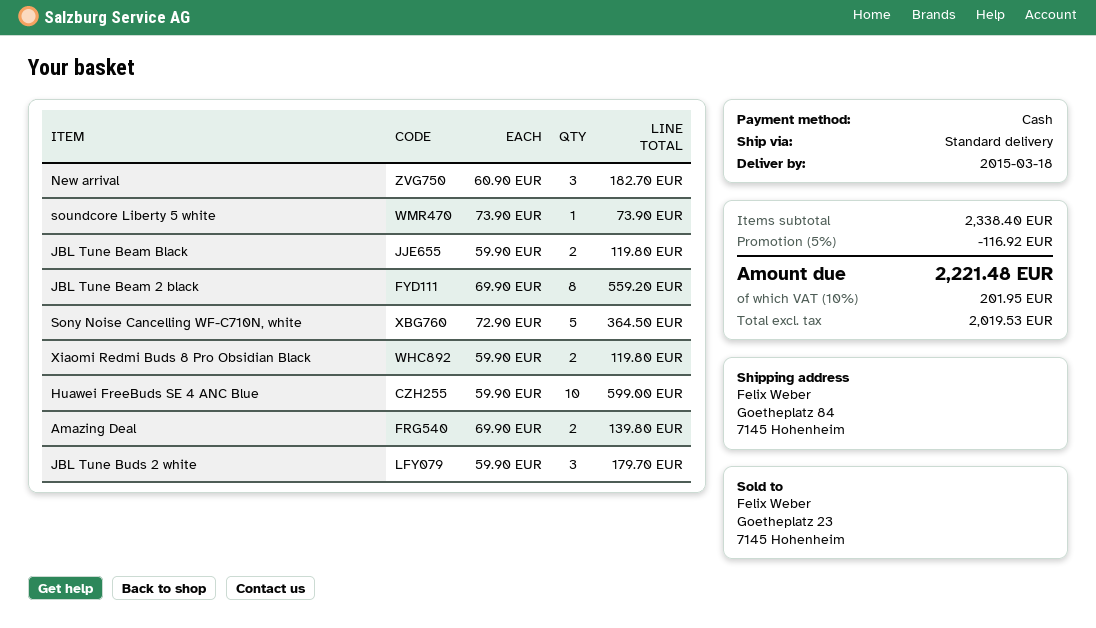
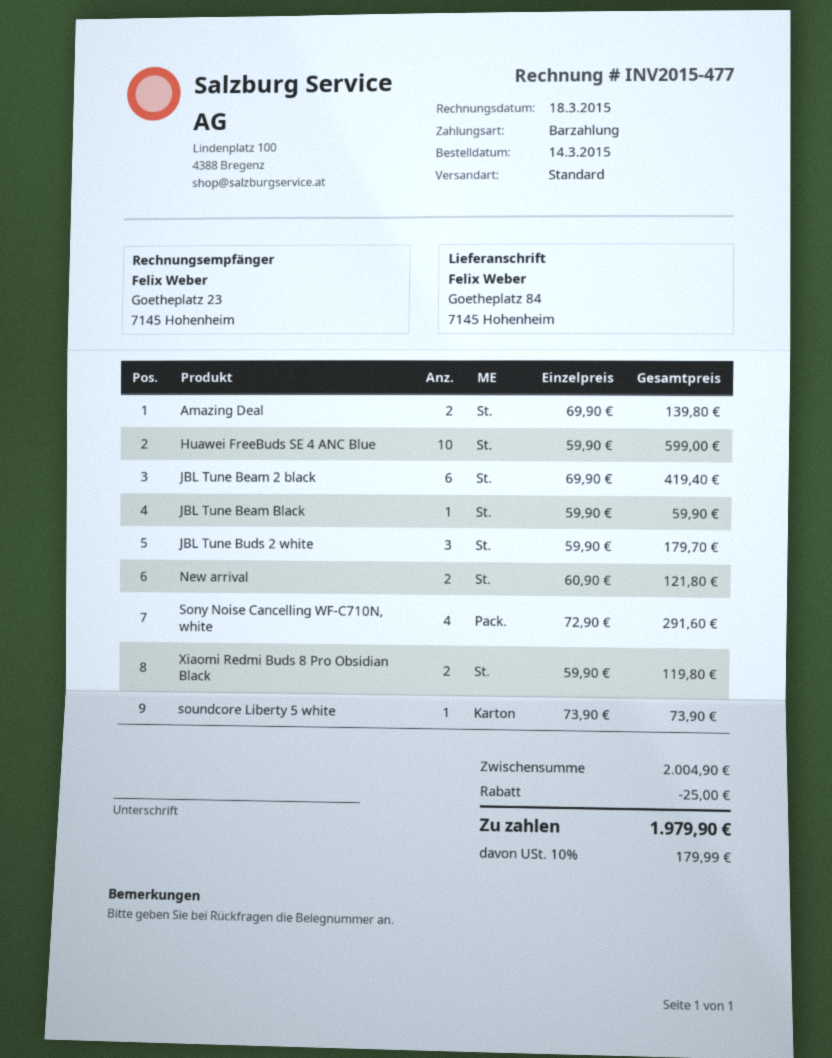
New arrival: 3 x 60.90 = 182.70 -> 2 x 60.90 = 121.80
JBL Tune Beam Black: 2 x 59.90 = 119.80 -> 1 x 59.90 = 59.90
JBL Tune Beam 2 black: 8 x 69.90 = 559.20 -> 6 x 69.90 = 419.40
Sony Noise Cancelling WF-C710N, white: 5 x 72.90 = 364.50 -> 4 x 72.90 = 291.60
subtotal: 2338.40 -> 2004.90
discount: 116.92 -> 25.00
tax: 10% = 201.95 -> 10% = 179.99
total: 2221.48 -> 1979.90

